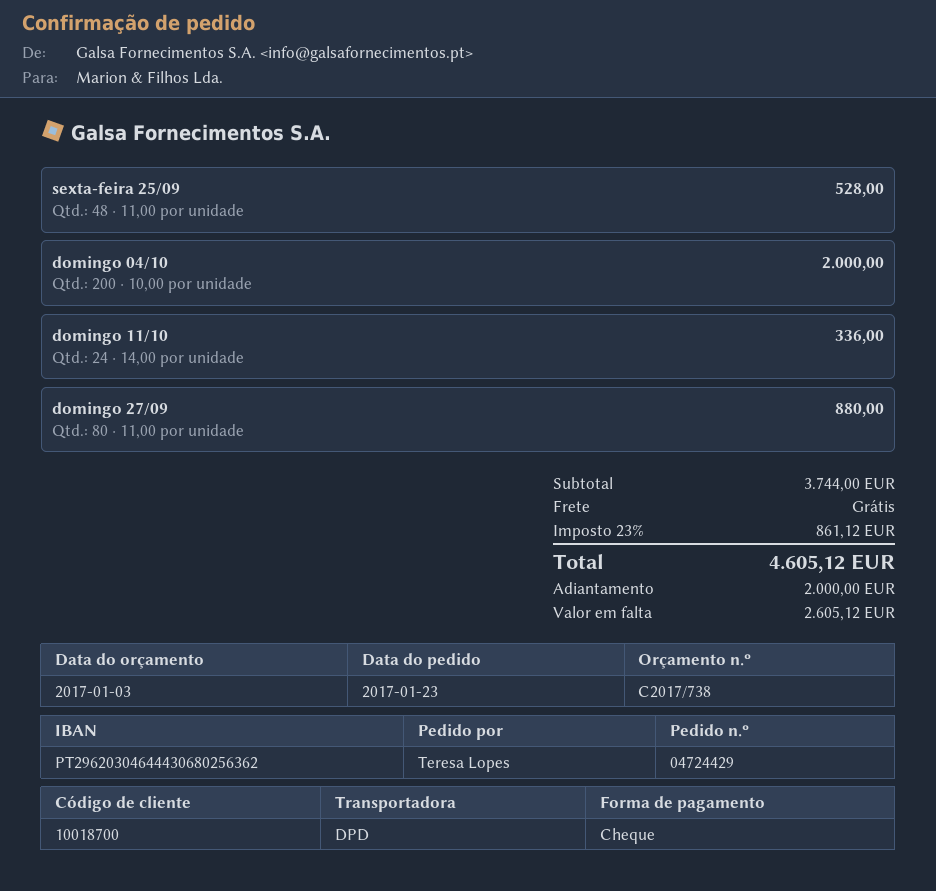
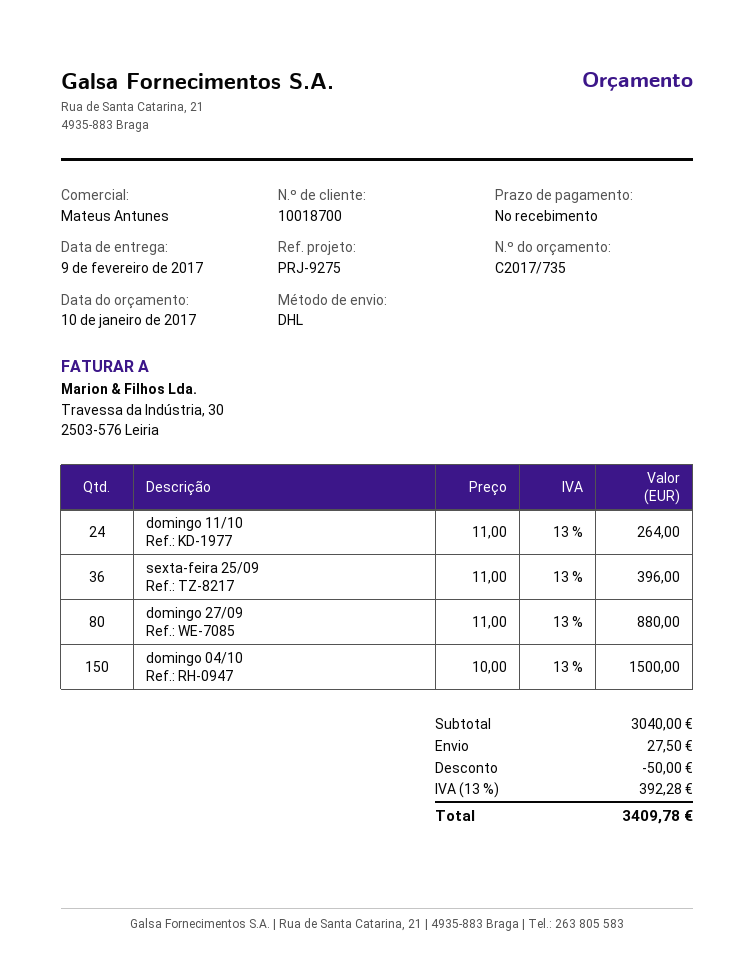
quote number: C2017/738 -> C2017/735
quote date: 2017-01-03 -> 2017-01-10
shipping method: DPD -> DHL
sexta-feira 25/09: 48 x 11.00 = 528.00 -> 36 x 11.00 = 396.00
domingo 04/10: 200 x 10.00 = 2000.00 -> 150 x 10.00 = 1500.00
domingo 11/10: 24 x 14.00 = 336.00 -> 24 x 11.00 = 264.00
subtotal: 3744.00 -> 3040.00
discount: none -> 50.00
shipping: 0.00 -> 27.50
tax: 23% = 861.12 -> 13% = 392.28
total: 4605.12 -> 3409.78

